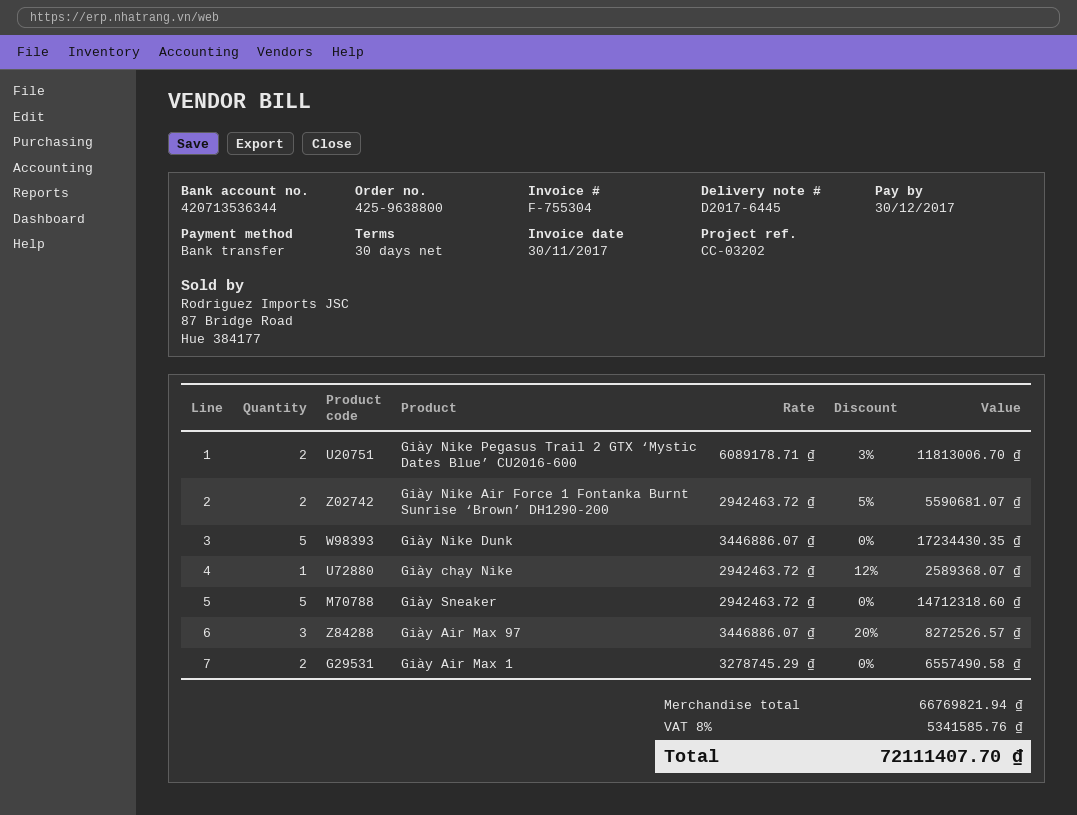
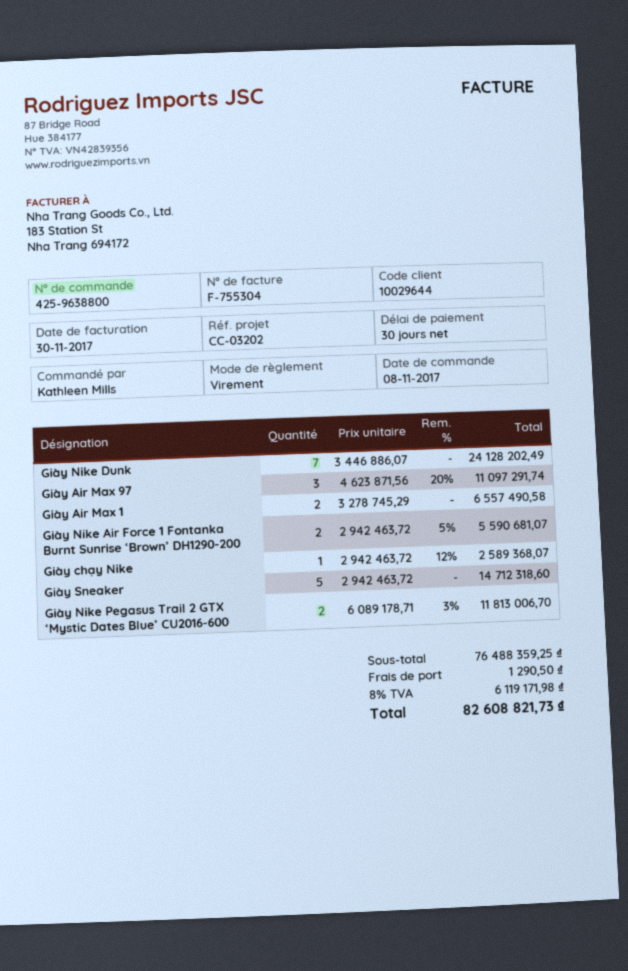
Giày Nike Dunk: 5 x 3446886.07 = 17234430.35 -> 7 x 3446886.07 = 24128202.49
Giày Air Max 97: 3 x 3446886.07 - 20% = 8272526.57 -> 3 x 4623871.56 - 20% = 11097291.74
subtotal: 66769821.94 -> 76488359.25
shipping: none -> 1290.50
tax: 8% = 5341585.76 -> 8% = 6119171.98
total: 72111407.70 -> 82608821.73

